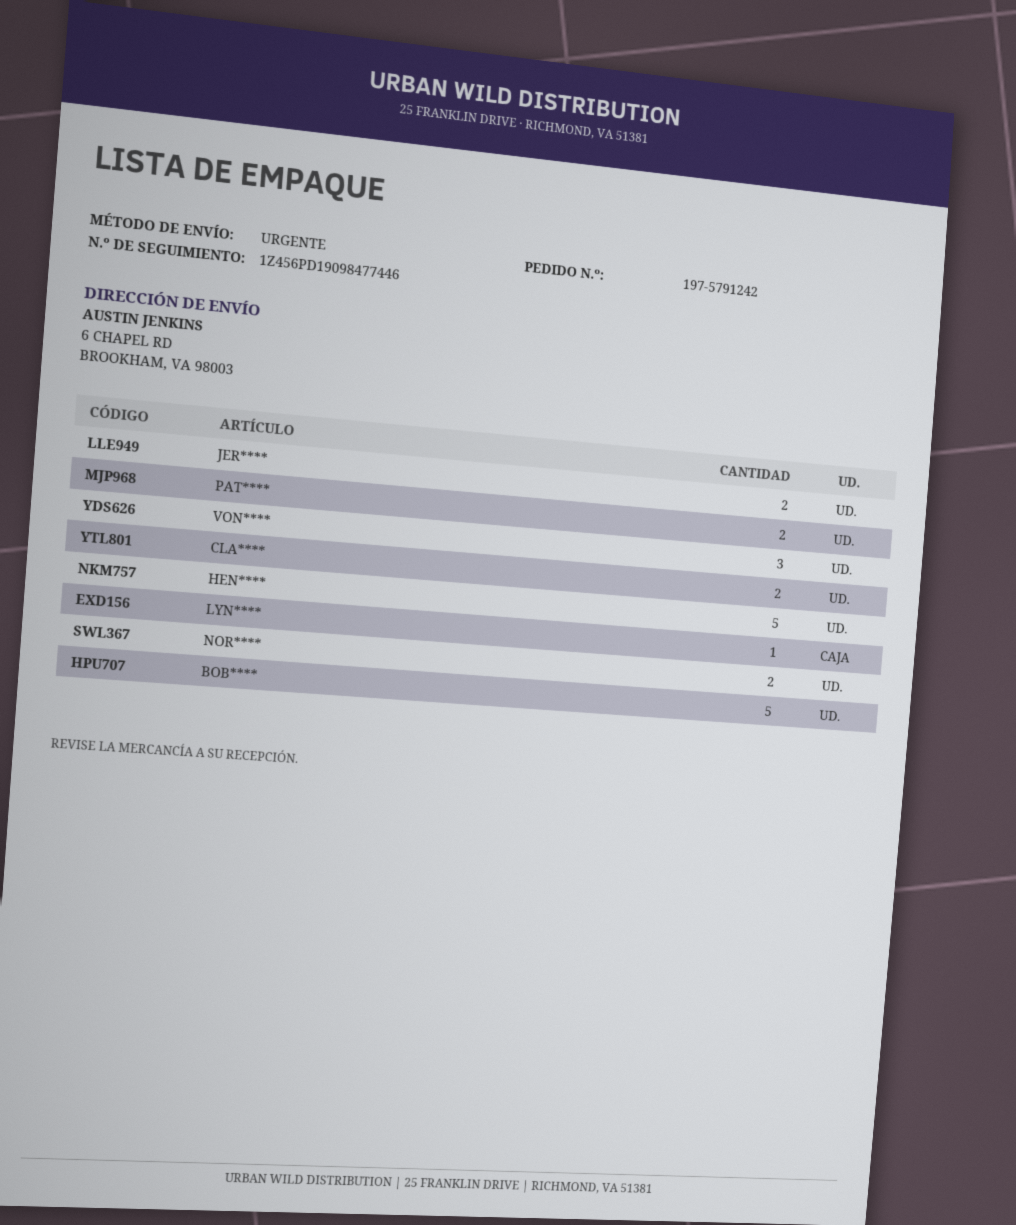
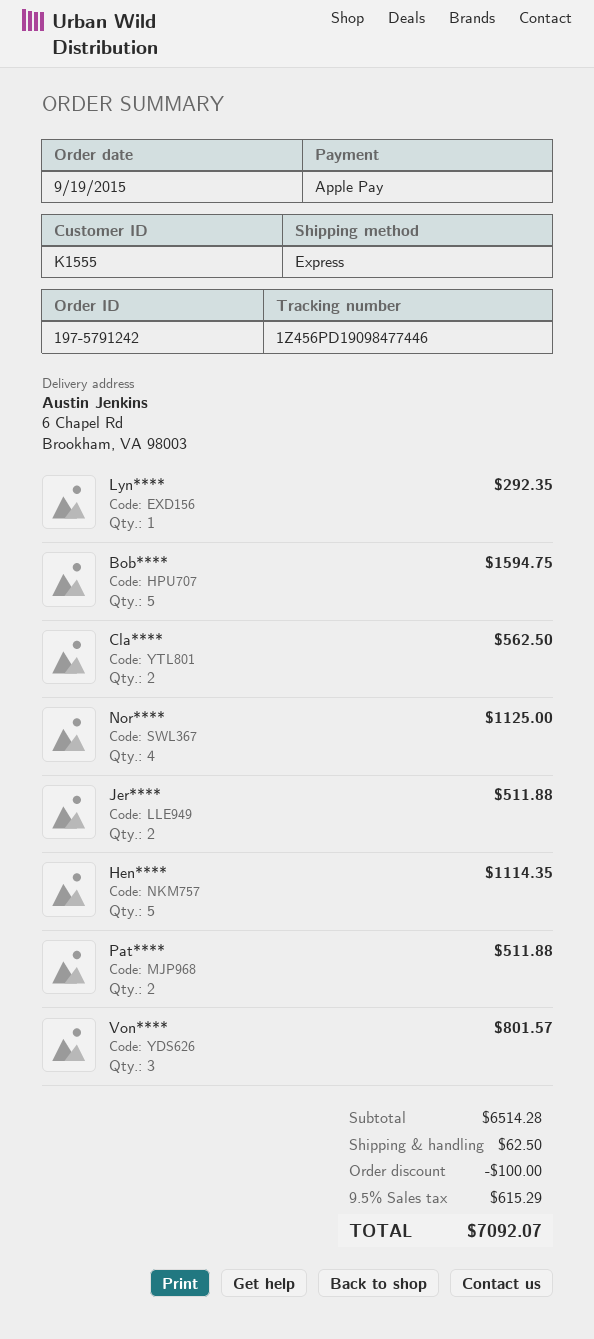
NOR****: 2 -> 4

